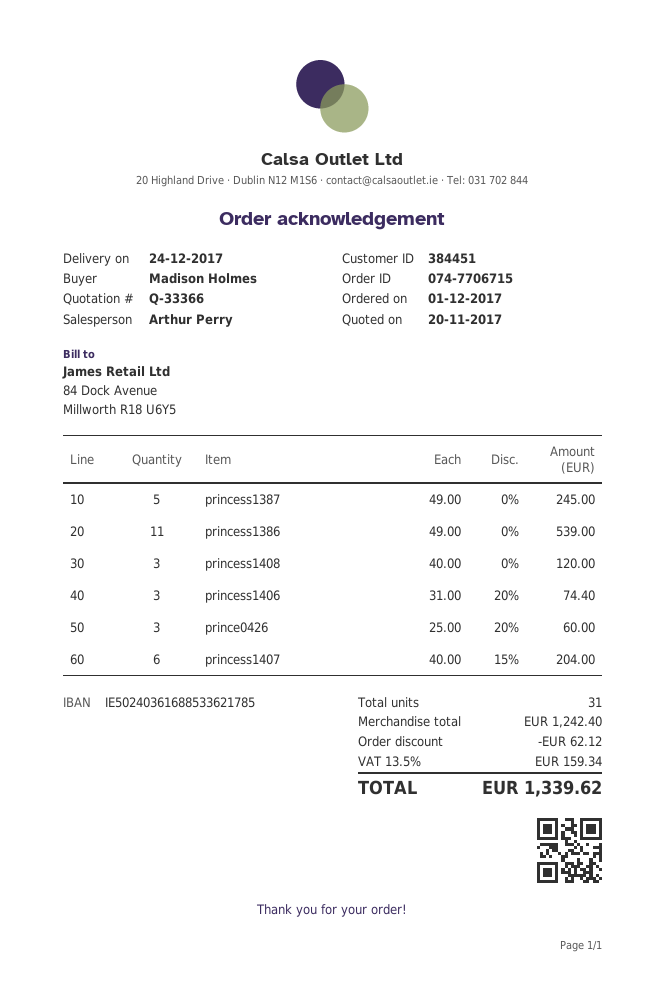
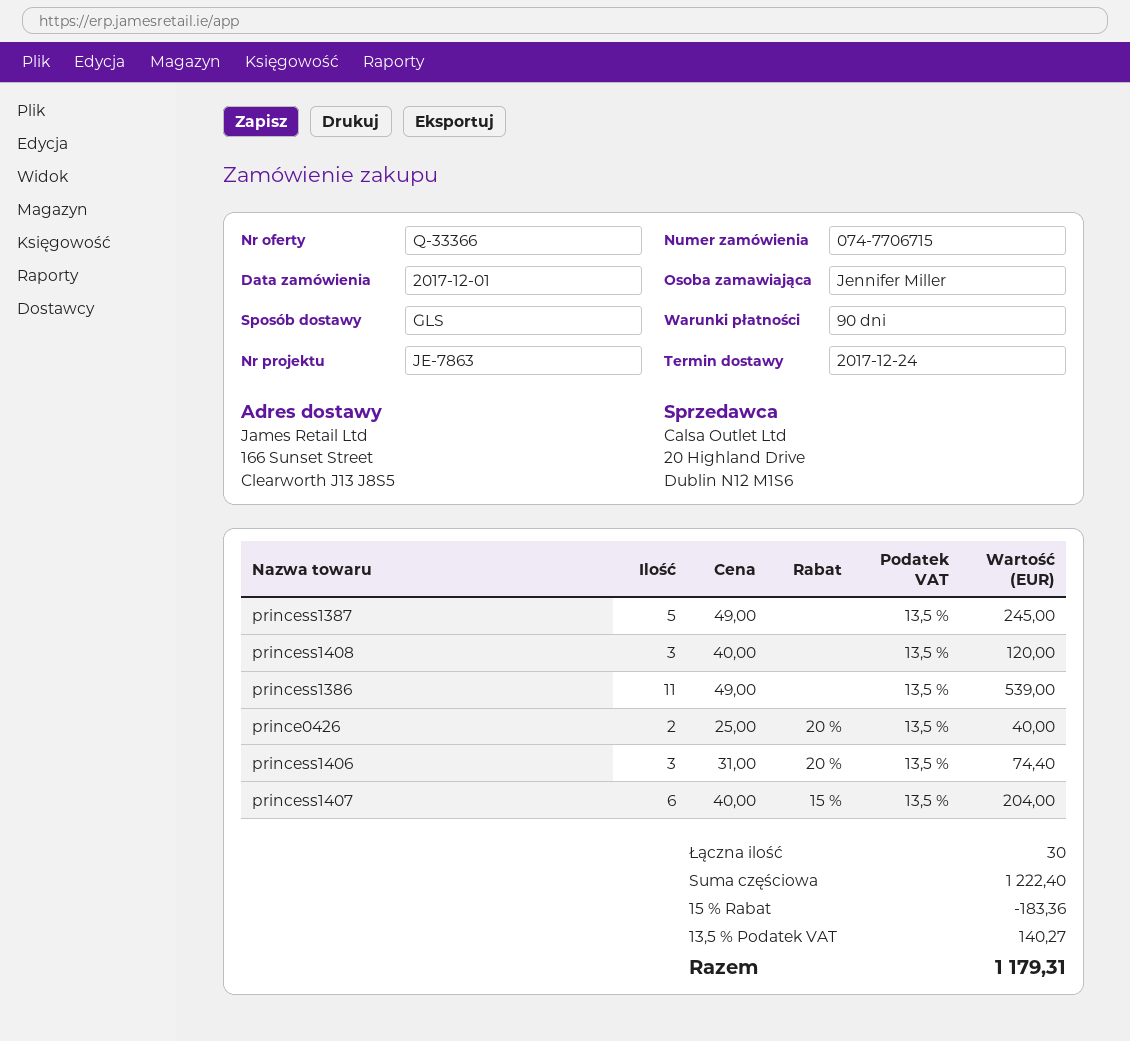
ordered by: Madison Holmes -> Jennifer Miller
prince0426: 3 x 25.00 - 20% = 60.00 -> 2 x 25.00 - 20% = 40.00
total quantity: 31 -> 30
subtotal: 1242.40 -> 1222.40
discount: 62.12 -> 183.36
tax: 13.5% = 159.34 -> 13.5% = 140.27
total: 1339.62 -> 1179.31

